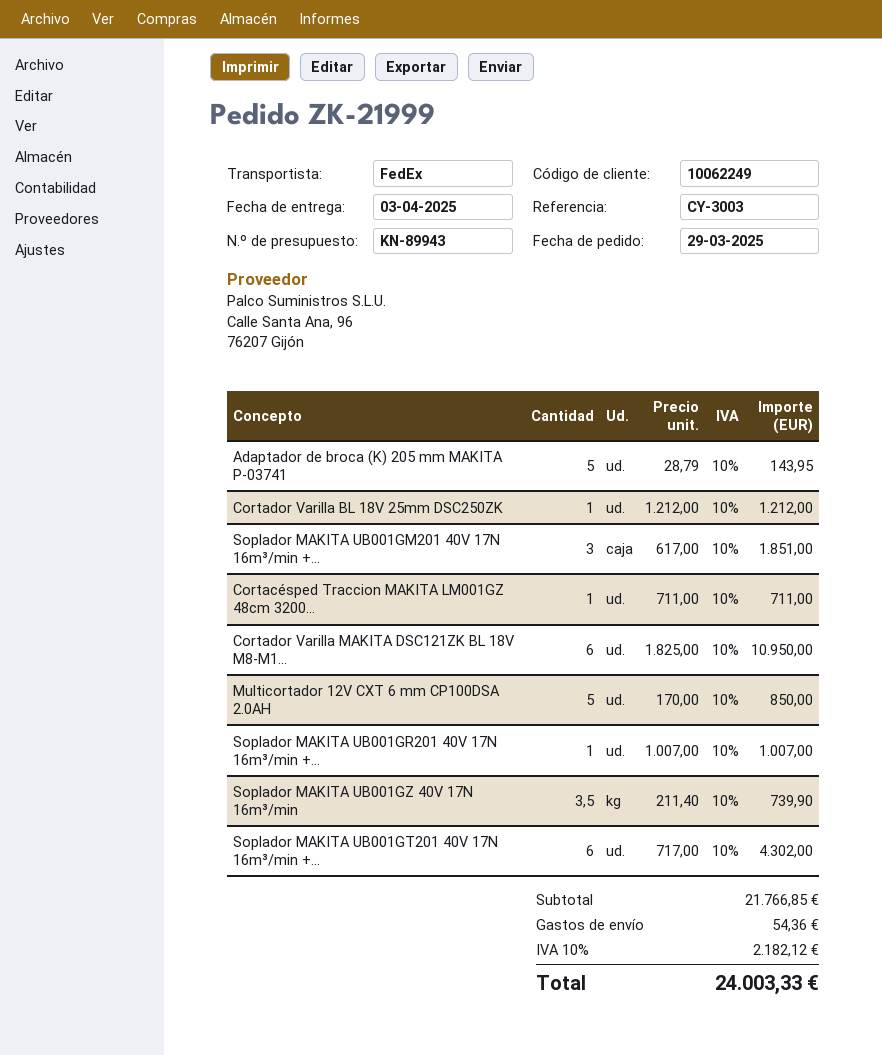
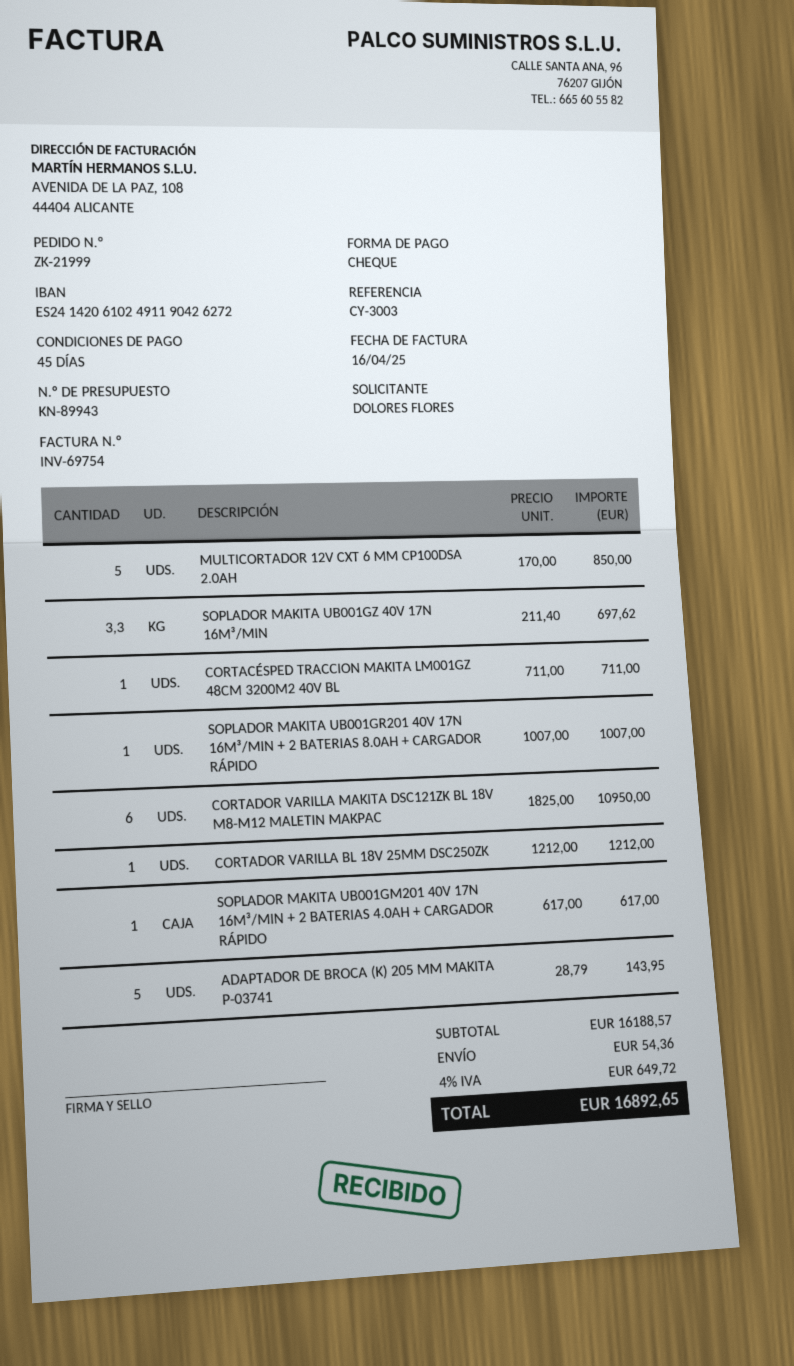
Soplador MAKITA UB001GM201 40V 17N 16m³/min +...: 3 x 617.00 = 1851.00 -> 1 x 617.00 = 617.00
Soplador MAKITA UB001GZ 40V 17N 16m³/min: 3.5 x 211.40 = 739.90 -> 3.3 x 211.40 = 697.62
Soplador MAKITA UB001GT201 40V 17N 16m³/min +...: 6 x 717.00 = 4302.00 -> none
subtotal: 21766.85 -> 16188.57
tax: 10% = 2182.12 -> 4% = 649.72
total: 24003.33 -> 16892.65

